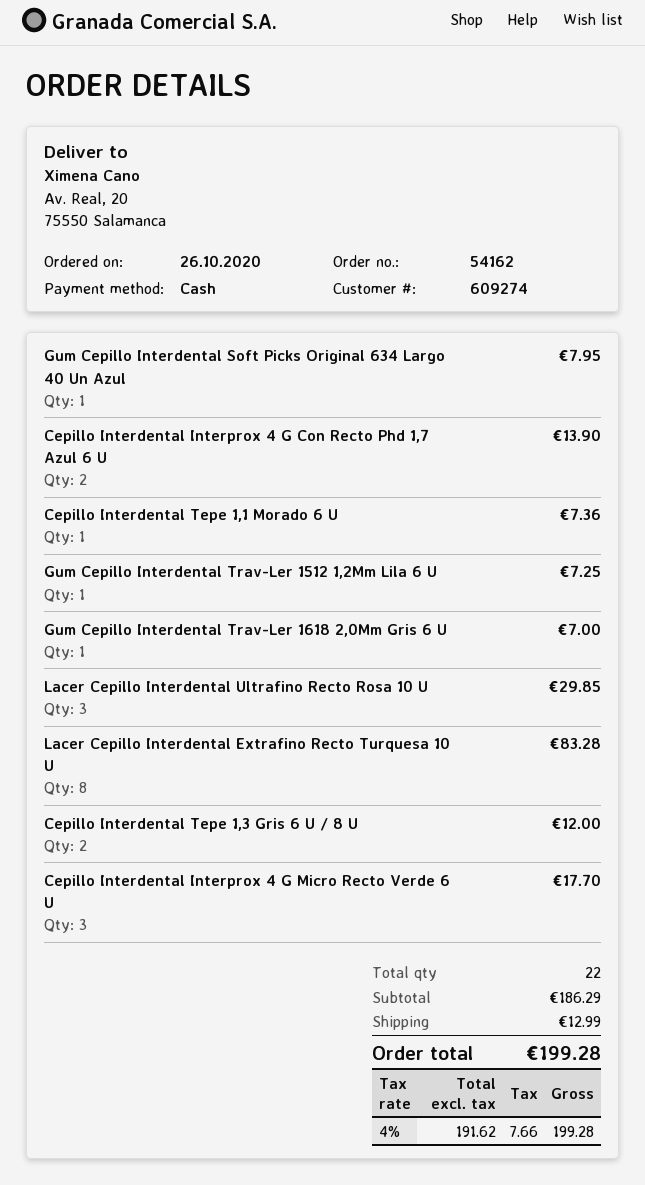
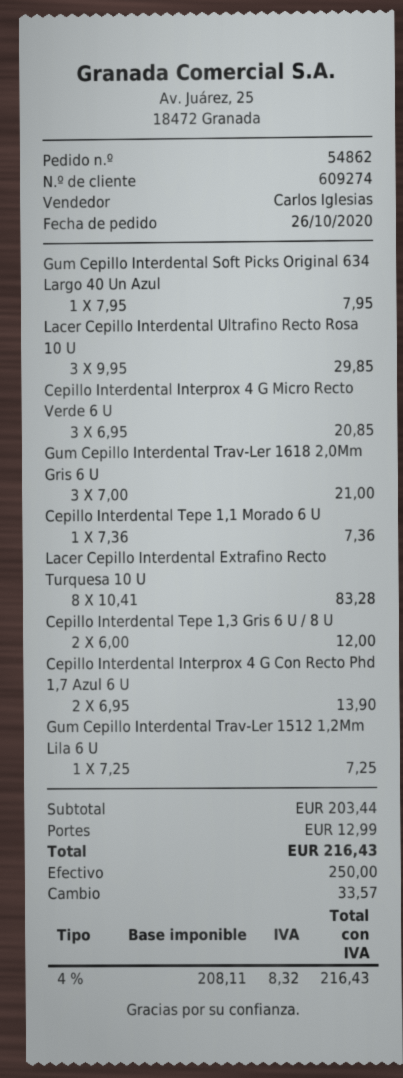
order number: 54162 -> 54862
Gum Cepillo Interdental Trav-Ler 1618 2,0Mm Gris 6 U: 1 for 7.00 -> 3 for 21.00
Cepillo Interdental Interprox 4 G Micro Recto Verde 6 U: 3 for 17.70 -> 3 for 20.85
subtotal: 186.29 -> 203.44
net: 191.62 -> 208.11
tax: 4% = 7.66 -> 4% = 8.32
total: 199.28 -> 216.43

